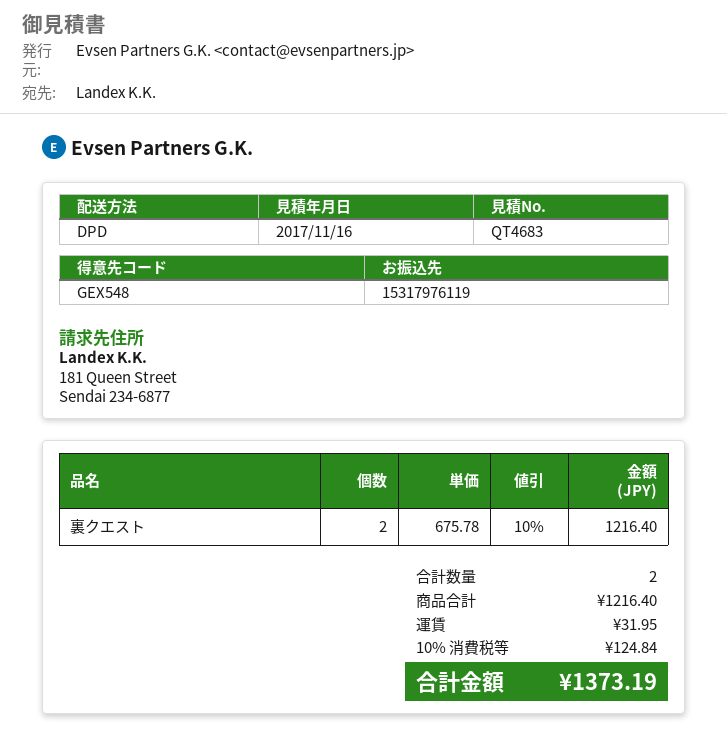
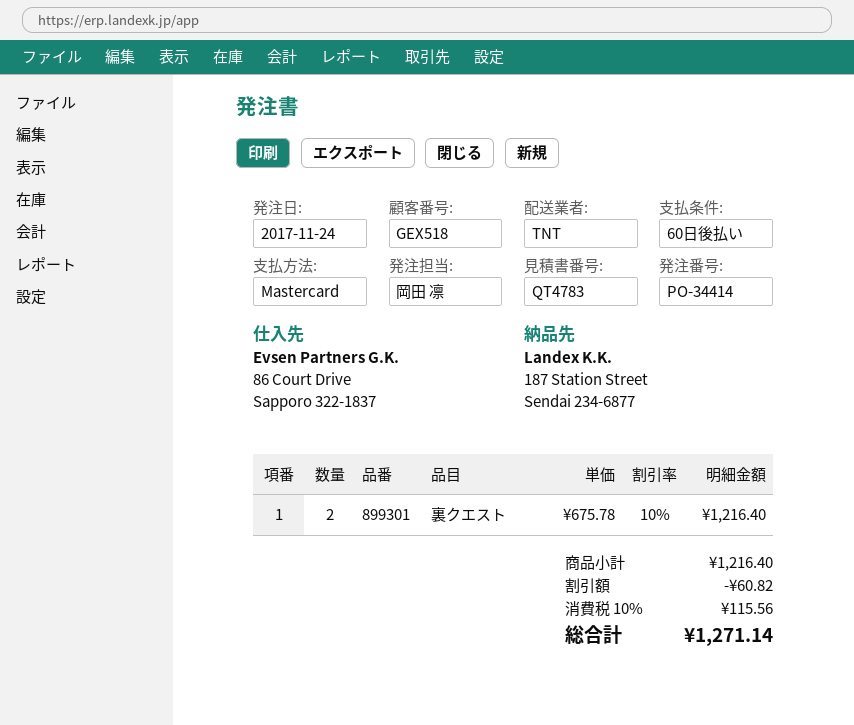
quote number: QT4683 -> QT4783
customer number: GEX548 -> GEX518
shipping method: DPD -> TNT
discount: none -> 60.82
shipping: 31.95 -> none
tax: 10% = 124.84 -> 10% = 115.56
total: 1373.19 -> 1271.14

